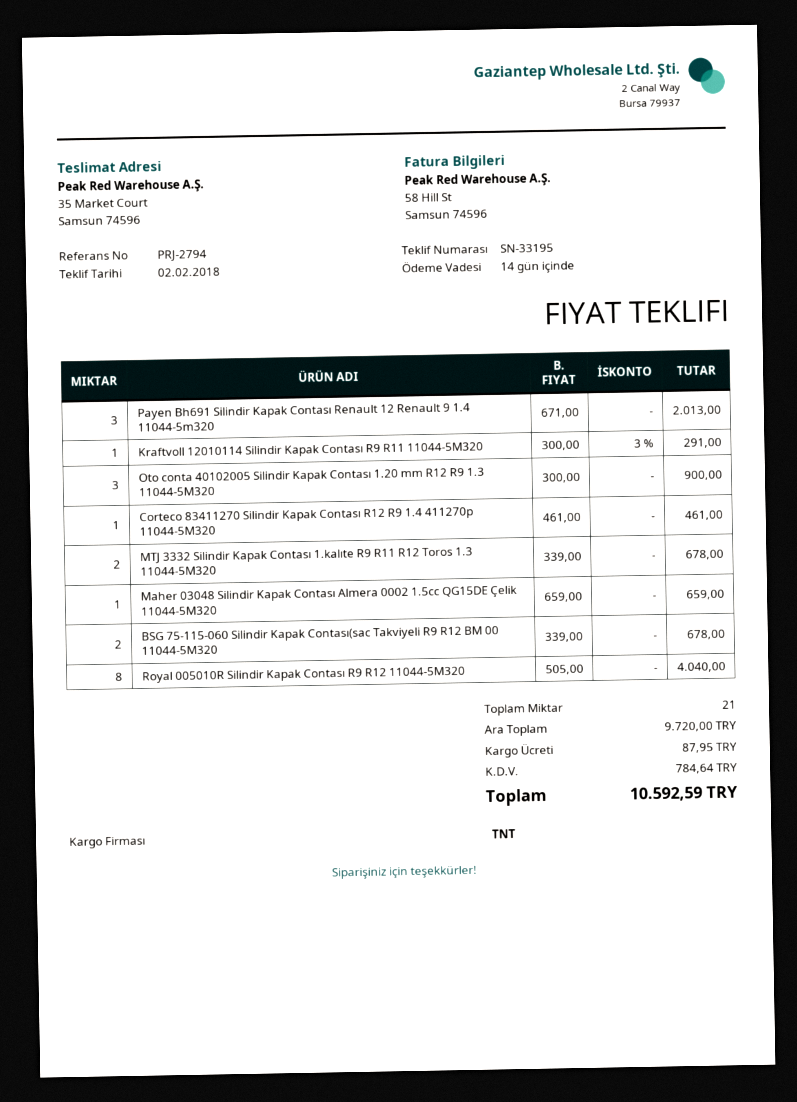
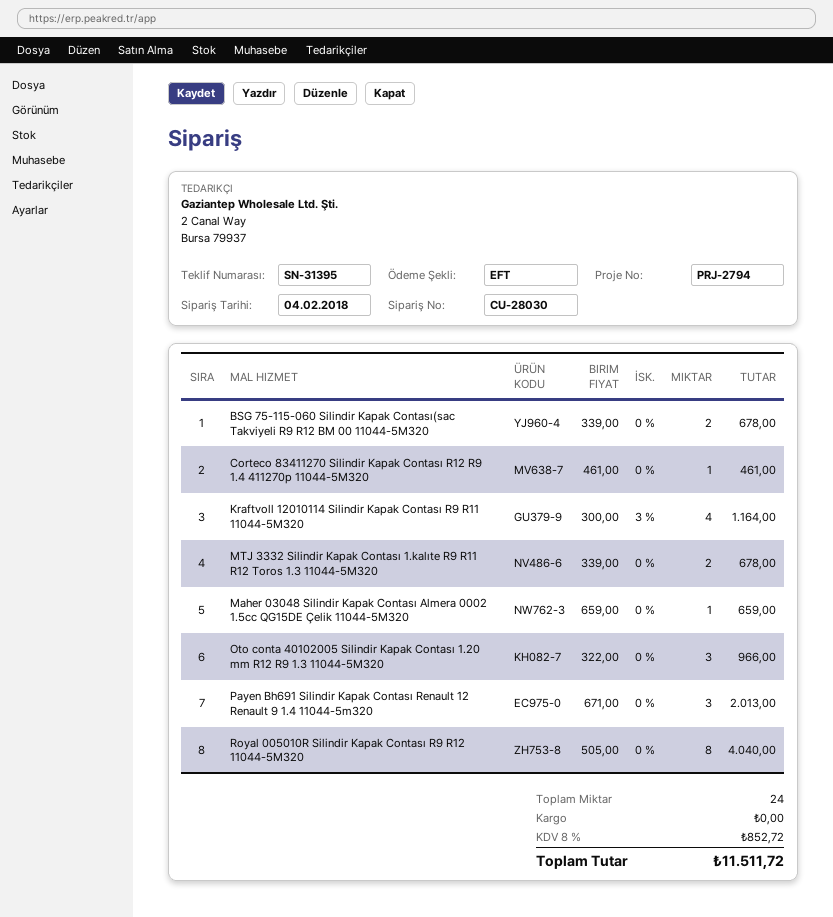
quote number: SN-33195 -> SN-31395
Kraftvoll 12010114 Silindir Kapak Contası R9 R11 11044-5M320: 1 x 300.00 - 3% = 291.00 -> 4 x 300.00 - 3% = 1164.00
Oto conta 40102005 Silindir Kapak Contası 1.20 mm R12 R9 1.3 11044-5M320: 3 x 300.00 = 900.00 -> 3 x 322.00 = 966.00
total quantity: 21 -> 24
shipping: 87.95 -> 0.00
tax: 784.64 -> 852.72
total: 10592.59 -> 11511.72

